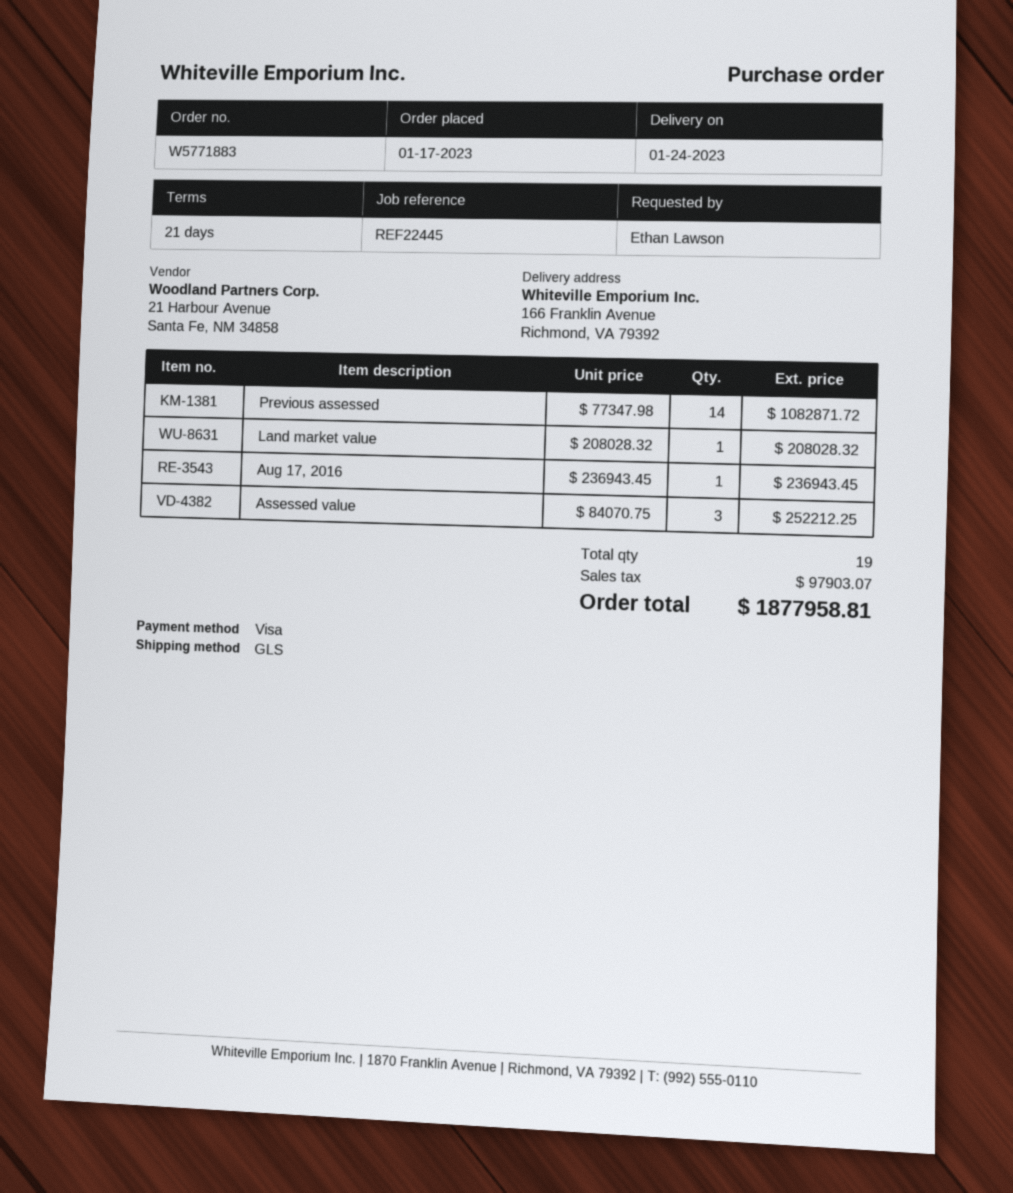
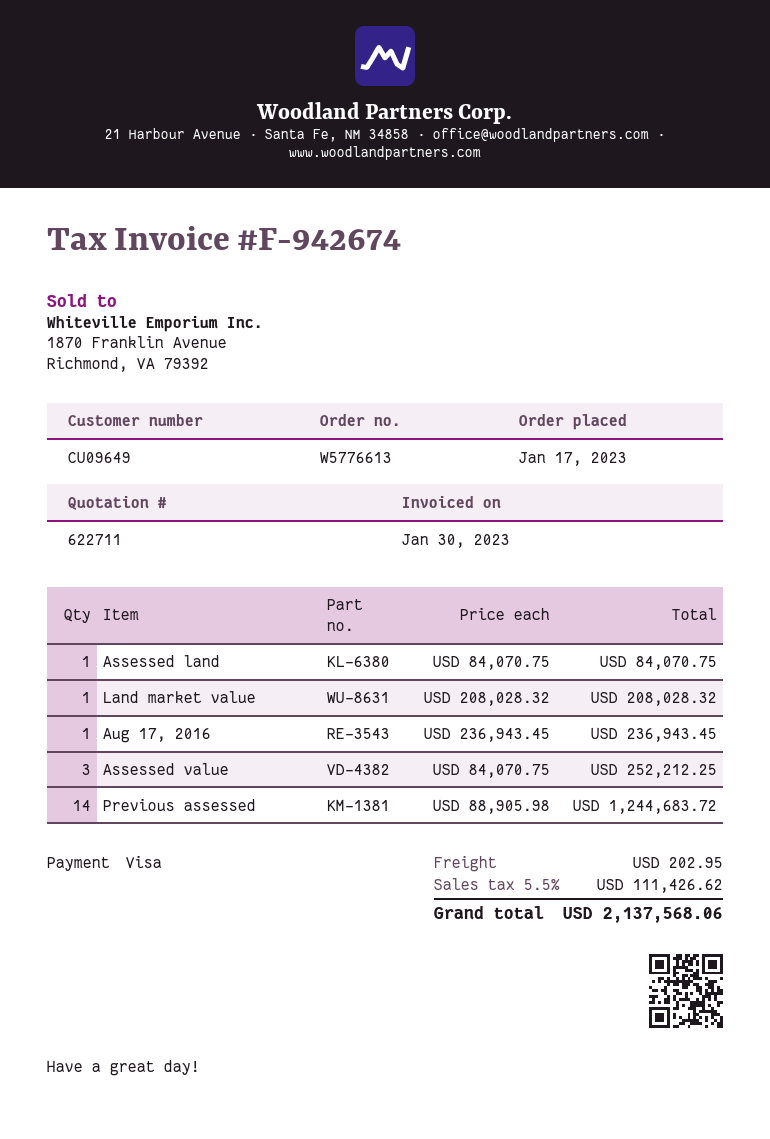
order number: W5771883 -> W5776613
Previous assessed: 14 x 77347.98 = 1082871.72 -> 14 x 88905.98 = 1244683.72
Assessed land: none -> 1 x 84070.75 = 84070.75
shipping: none -> 202.95
tax: 97903.07 -> 111426.62
total: 1877958.81 -> 2137568.06

